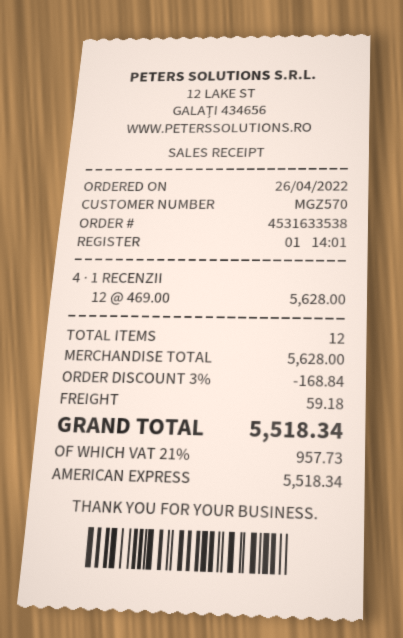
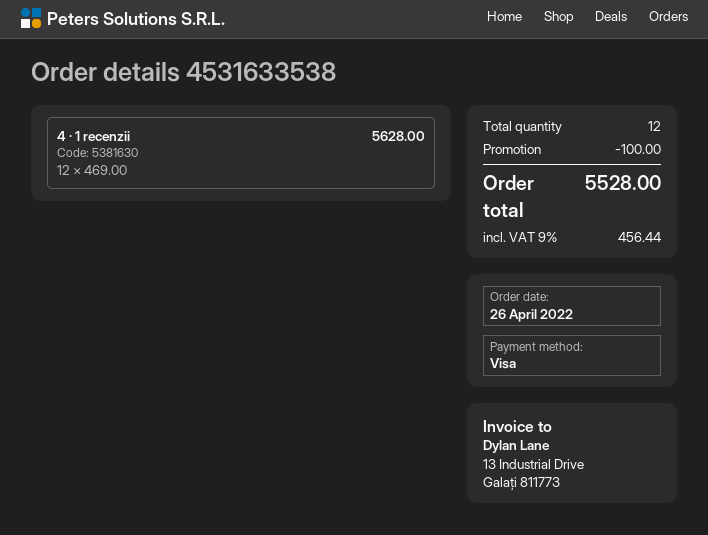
payment method: American Express -> Visa
discount: 168.84 -> 100.00
shipping: 59.18 -> none
tax: 21% = 957.73 -> 9% = 456.44
total: 5518.34 -> 5528.00

